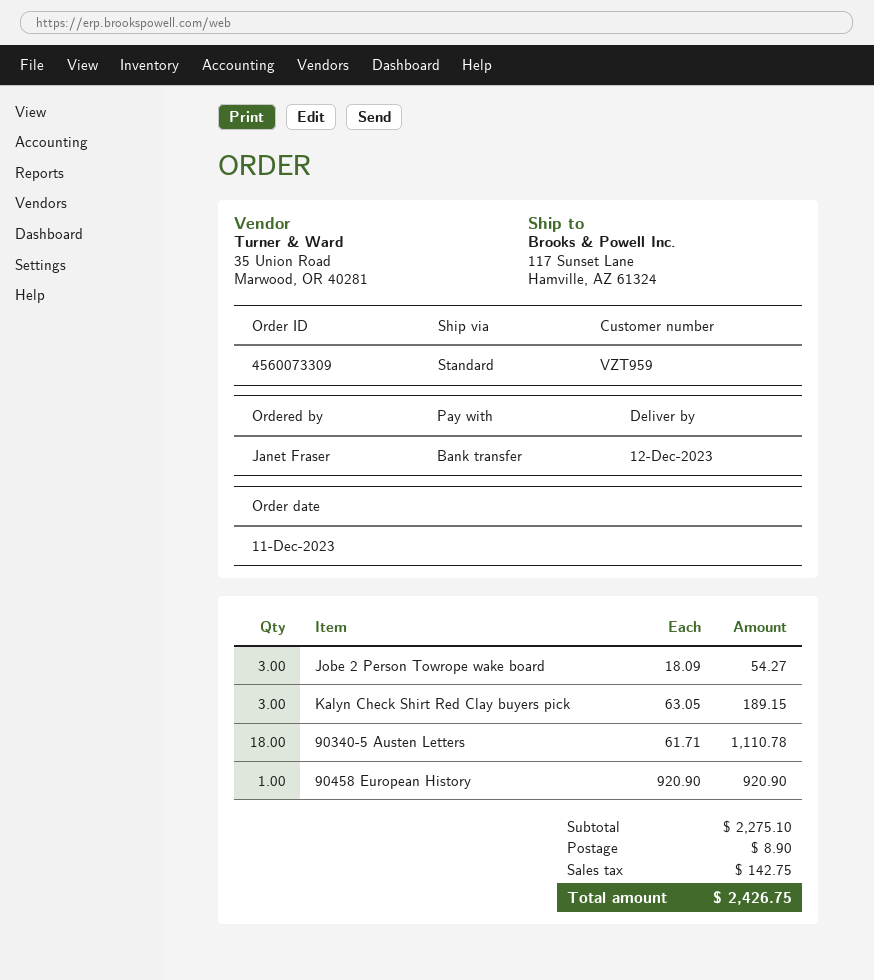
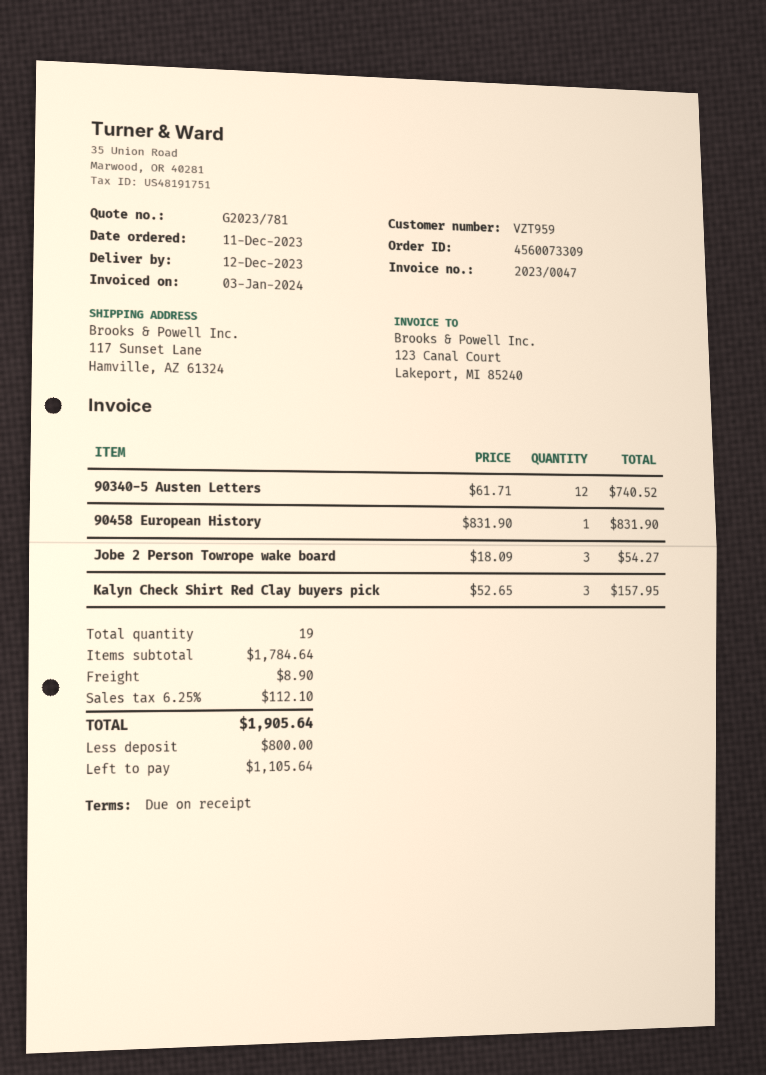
Kalyn Check Shirt Red Clay buyers pick: 3 x 63.05 = 189.15 -> 3 x 52.65 = 157.95
90340-5 Austen Letters: 18 x 61.71 = 1110.78 -> 12 x 61.71 = 740.52
90458 European History: 1 x 920.90 = 920.90 -> 1 x 831.90 = 831.90
subtotal: 2275.10 -> 1784.64
tax: 142.75 -> 112.10
total: 2426.75 -> 1905.64

